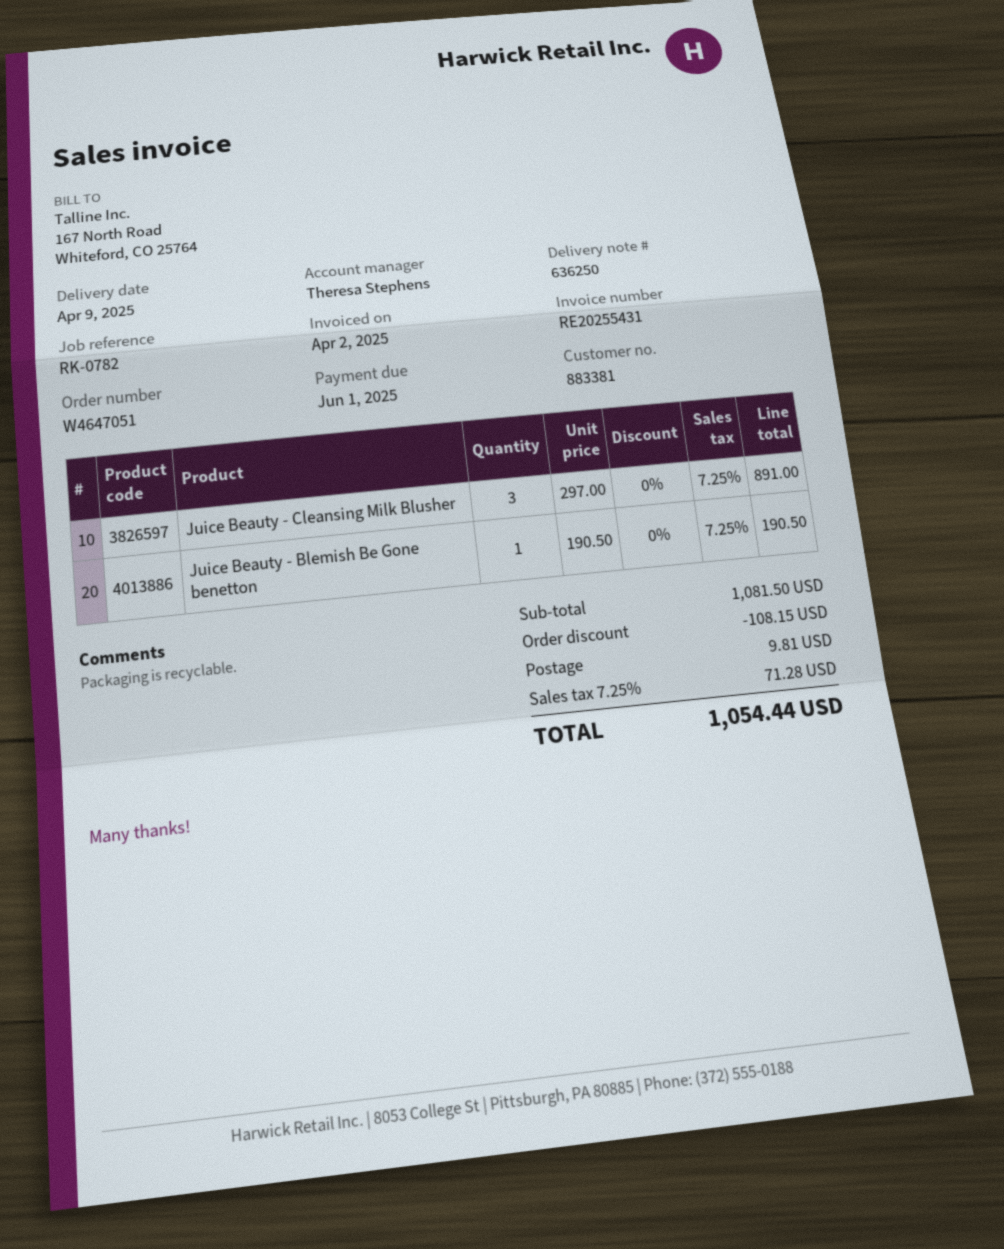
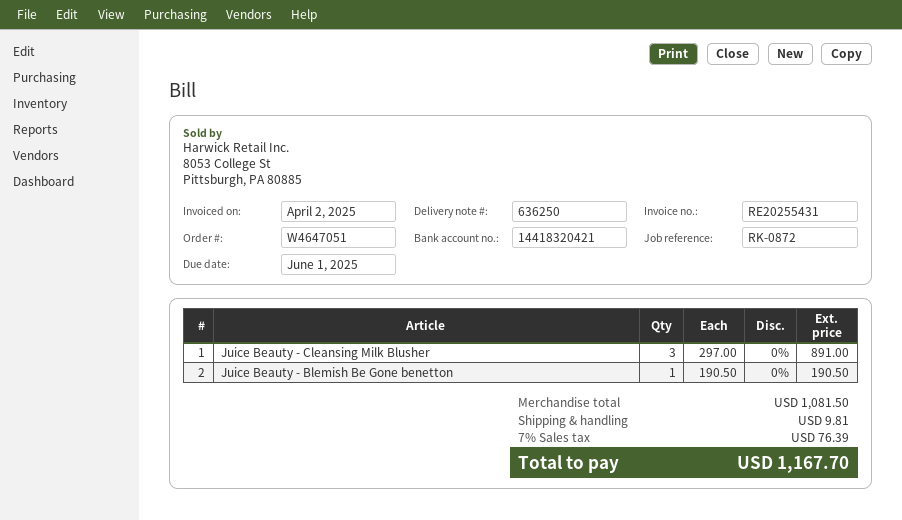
reference: RK-0782 -> RK-0872
discount: 108.15 -> none
tax: 7.25% = 71.28 -> 7% = 76.39
total: 1054.44 -> 1167.70

